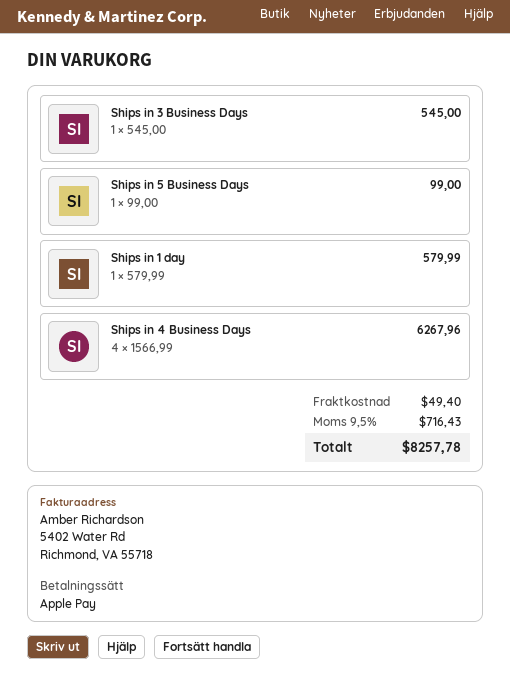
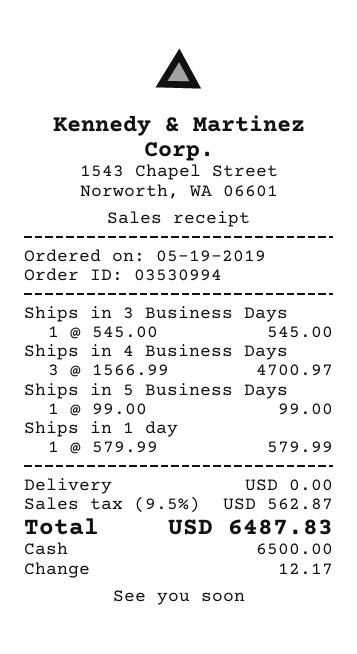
payment method: Apple Pay -> cash
Ships in 4 Business Days: 4 x 1566.99 = 6267.96 -> 3 x 1566.99 = 4700.97
shipping: 49.40 -> 0.00
tax: 9.5% = 716.43 -> 9.5% = 562.87
total: 8257.78 -> 6487.83

